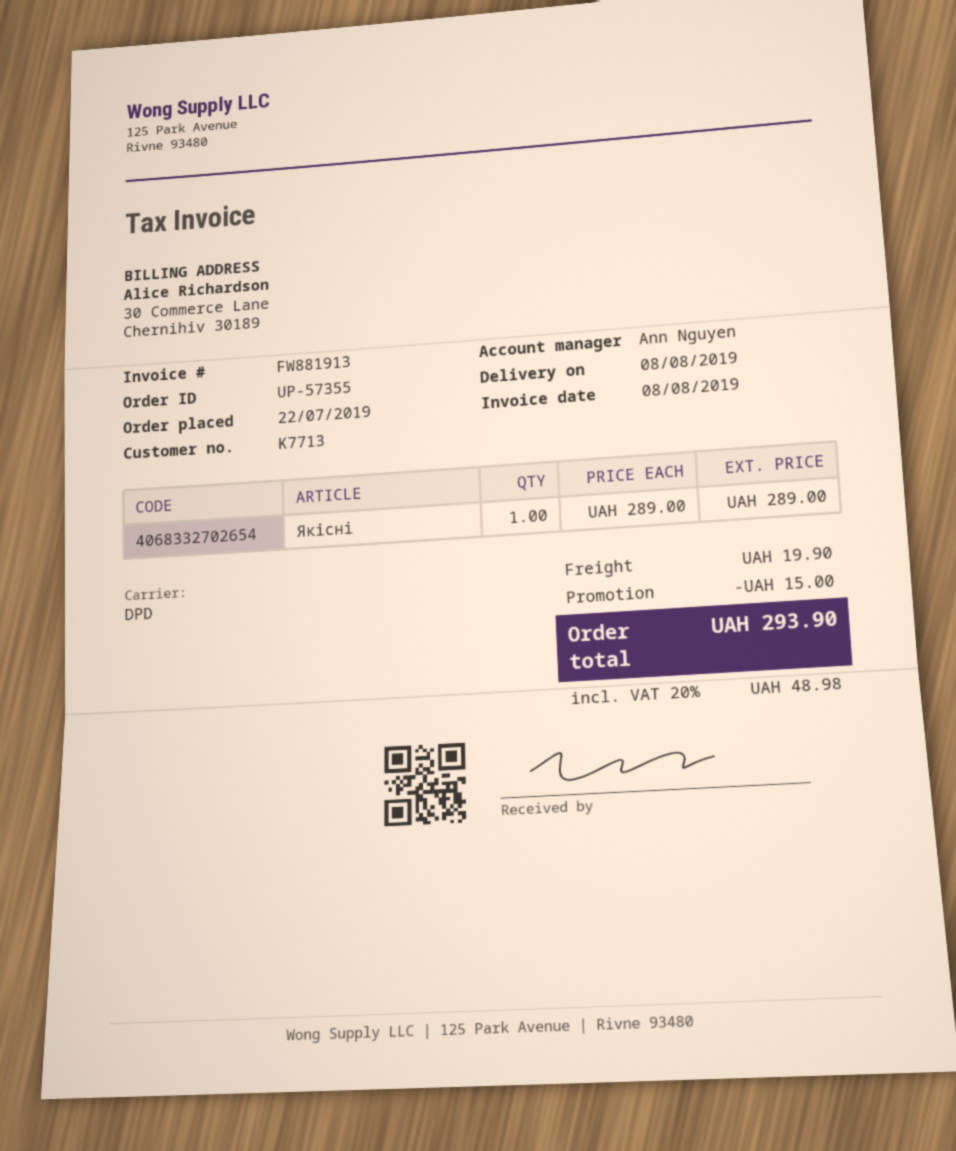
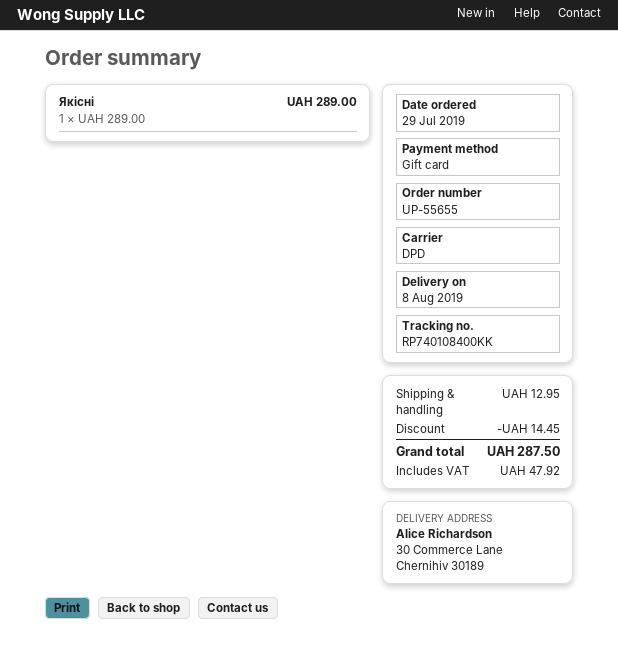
order number: UP-57355 -> UP-55655
order date: 2019-07-22 -> 2019-07-29
discount: 15.00 -> 14.45
shipping: 19.90 -> 12.95
tax: 48.98 -> 47.92
total: 293.90 -> 287.50

